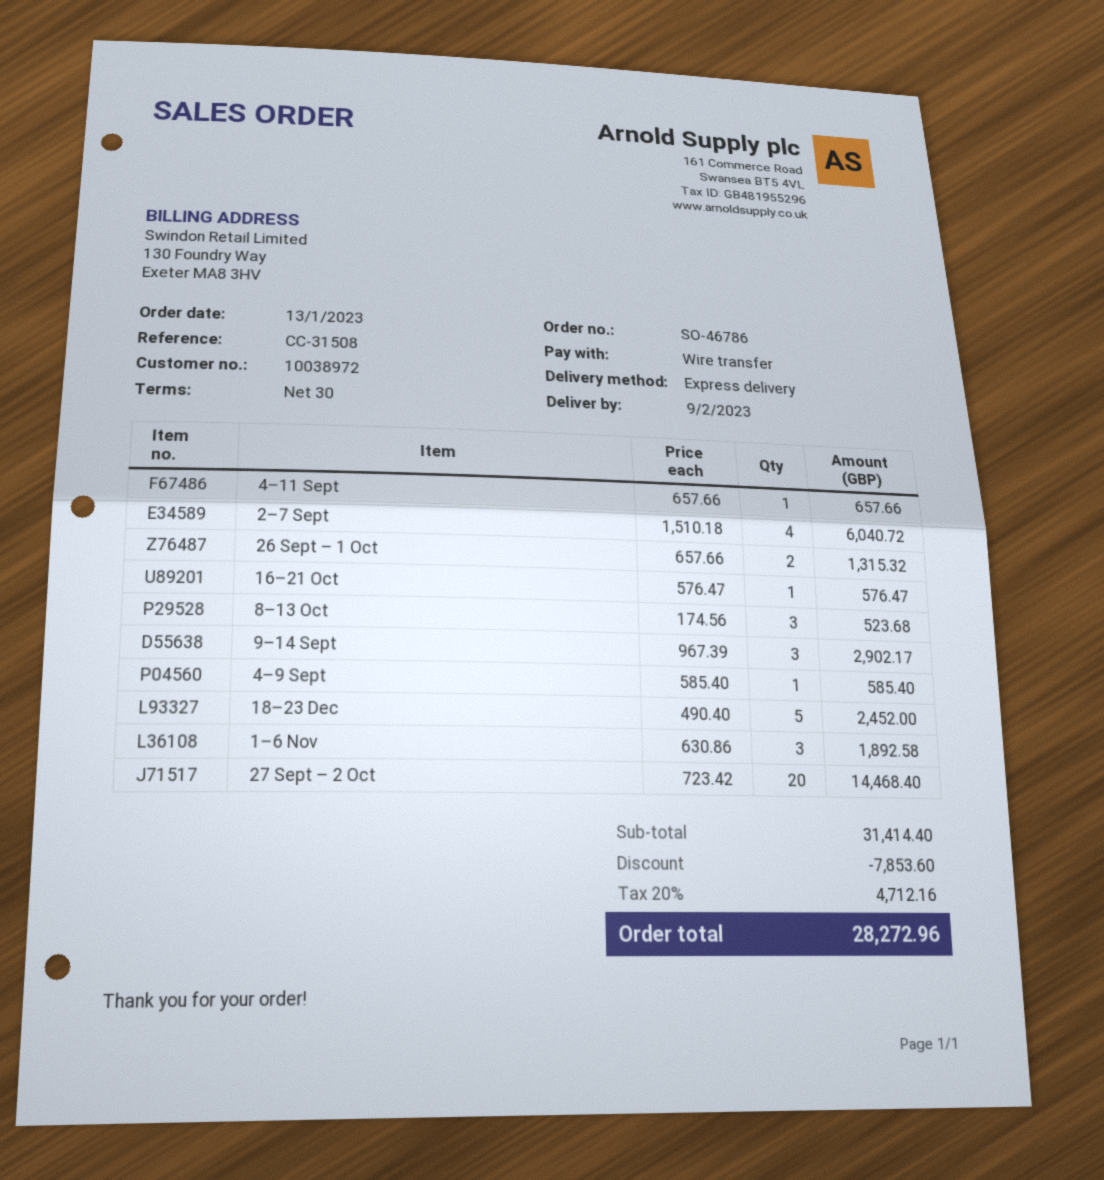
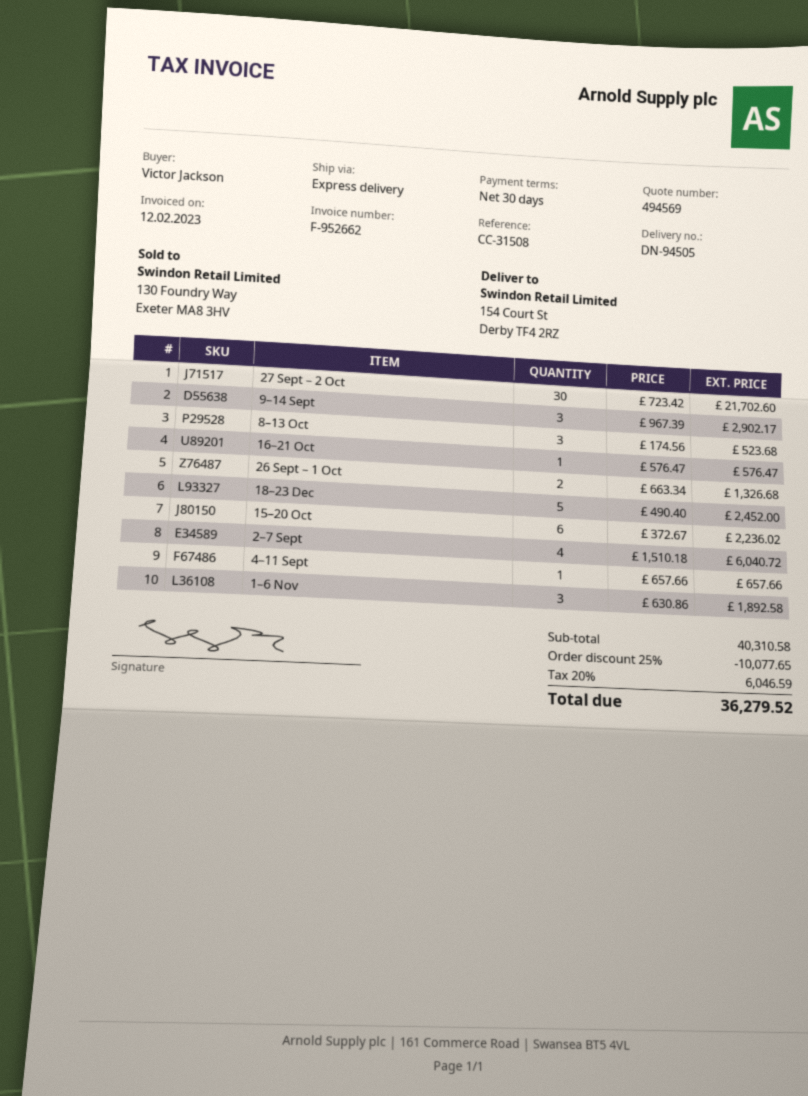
26 Sept – 1 Oct: 2 x 657.66 = 1315.32 -> 2 x 663.34 = 1326.68
4–9 Sept: 1 x 585.40 = 585.40 -> none
27 Sept – 2 Oct: 20 x 723.42 = 14468.40 -> 30 x 723.42 = 21702.60
15–20 Oct: none -> 6 x 372.67 = 2236.02
subtotal: 31414.40 -> 40310.58
discount: 7853.60 -> 10077.65
tax: 20% = 4712.16 -> 20% = 6046.59
total: 28272.96 -> 36279.52

